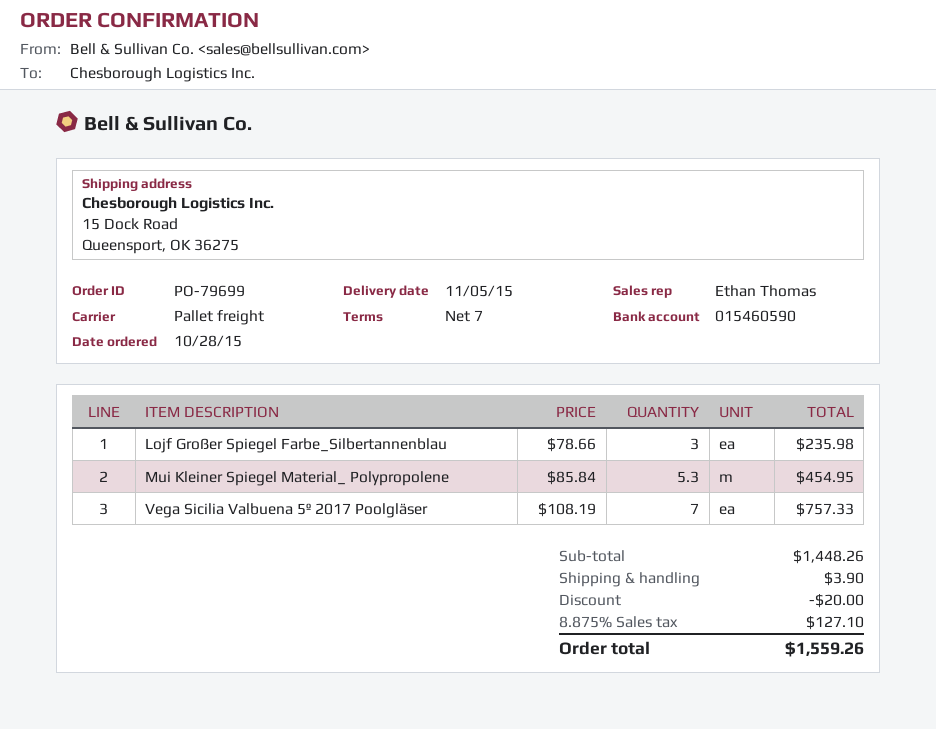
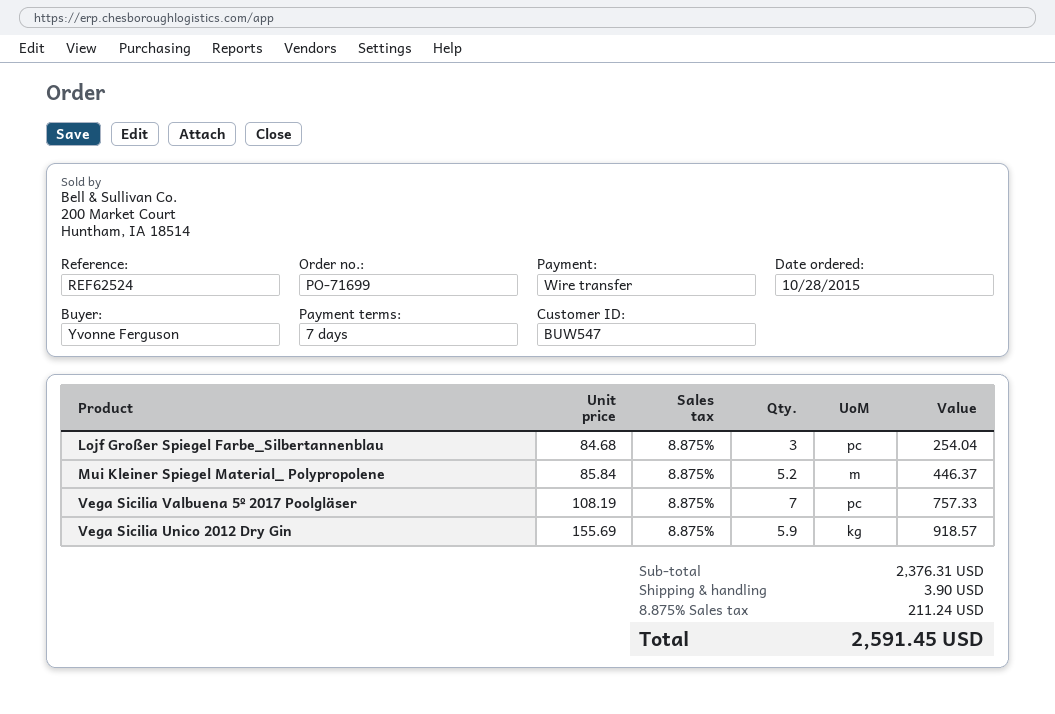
order number: PO-79699 -> PO-71699
Lojf Großer Spiegel Farbe_Silbertannenblau: 3 x 78.66 = 235.98 -> 3 x 84.68 = 254.04
Mui Kleiner Spiegel Material_ Polypropolene: 5.3 x 85.84 = 454.95 -> 5.2 x 85.84 = 446.37
Vega Sicilia Unico 2012 Dry Gin: none -> 5.9 x 155.69 = 918.57
subtotal: 1448.26 -> 2376.31
discount: 20.00 -> none
tax: 8.875% = 127.10 -> 8.875% = 211.24
total: 1559.26 -> 2591.45

